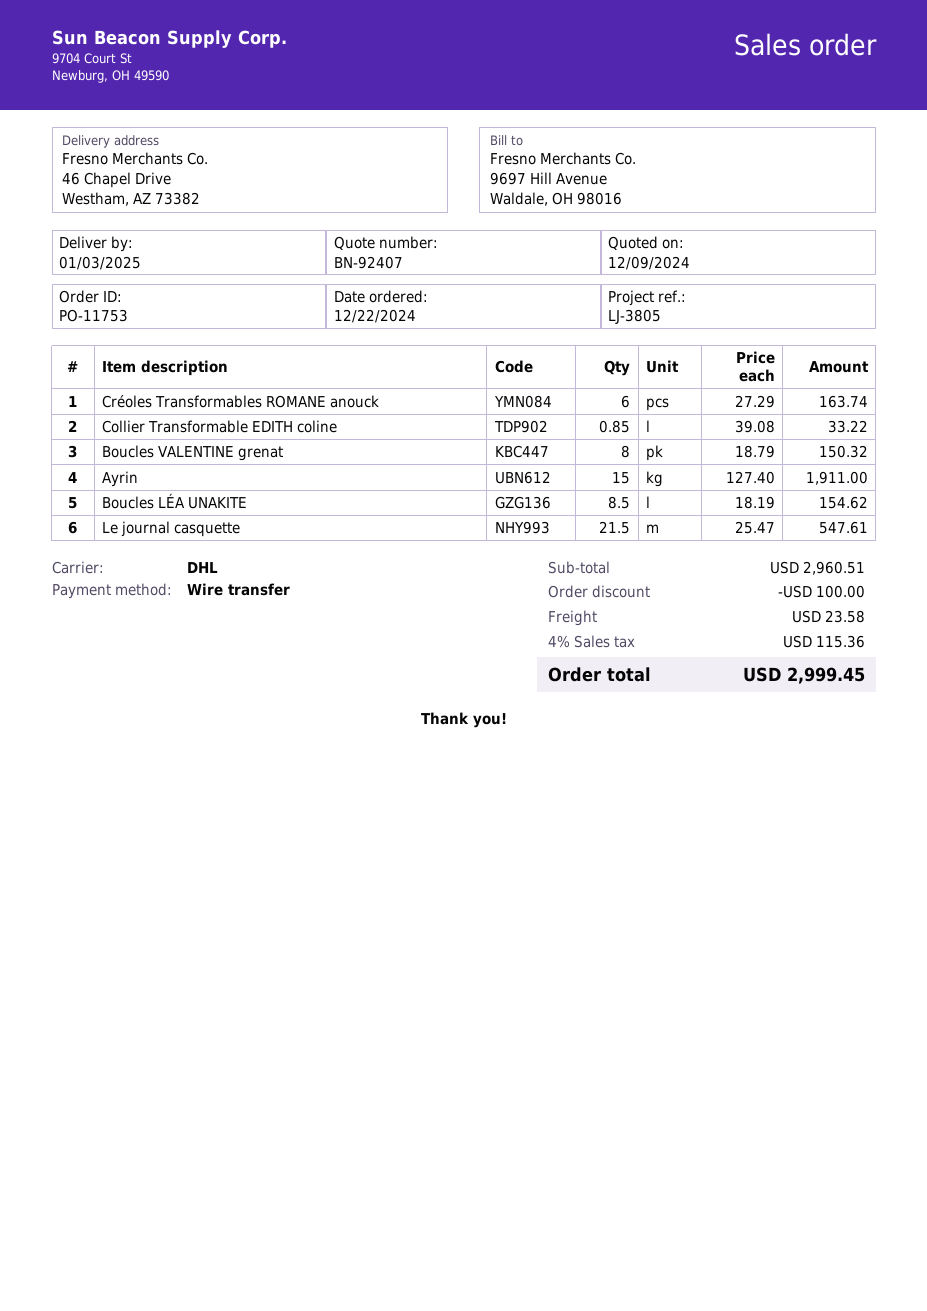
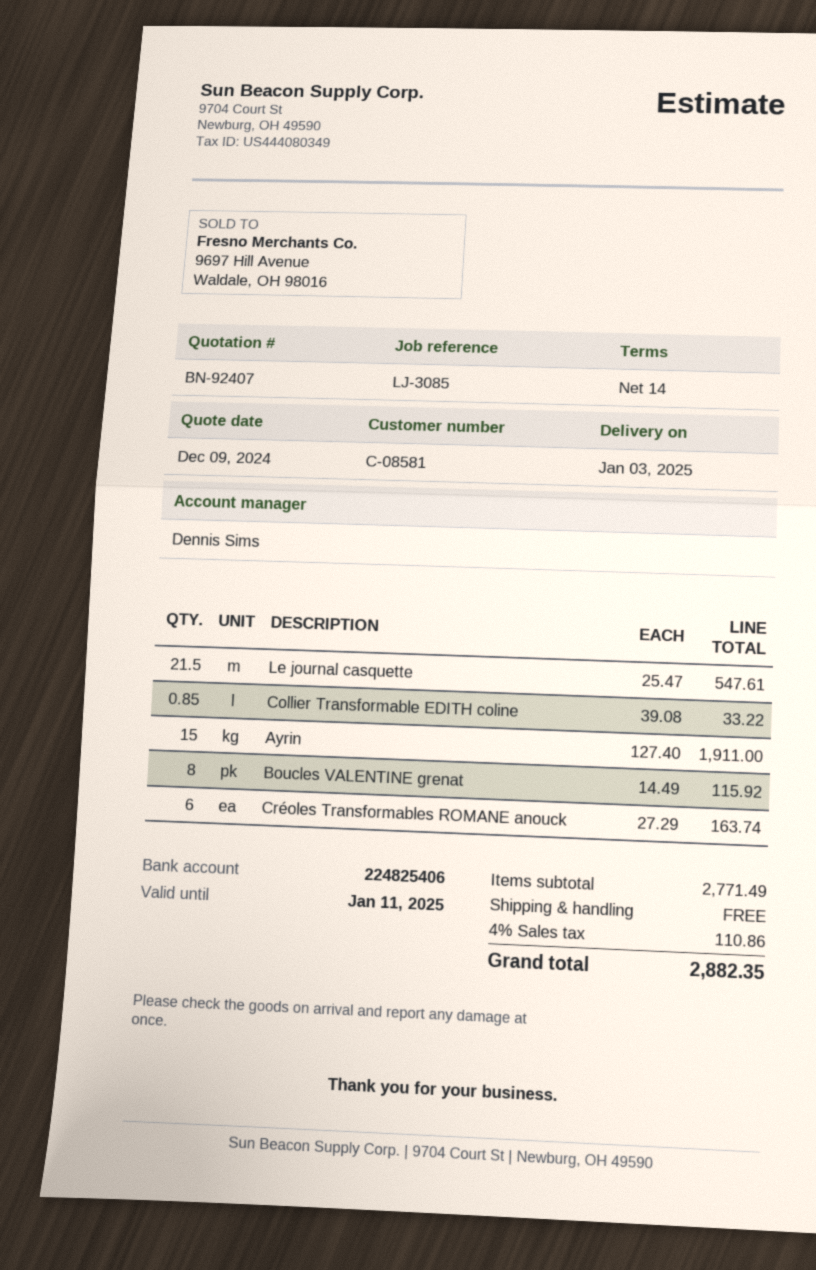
reference: LJ-3805 -> LJ-3085
Boucles VALENTINE grenat: 8 x 18.79 = 150.32 -> 8 x 14.49 = 115.92
Boucles LÉA UNAKITE: 8.5 x 18.19 = 154.62 -> none
subtotal: 2960.51 -> 2771.49
discount: 100.00 -> none
shipping: 23.58 -> 0.00
tax: 4% = 115.36 -> 4% = 110.86
total: 2999.45 -> 2882.35

